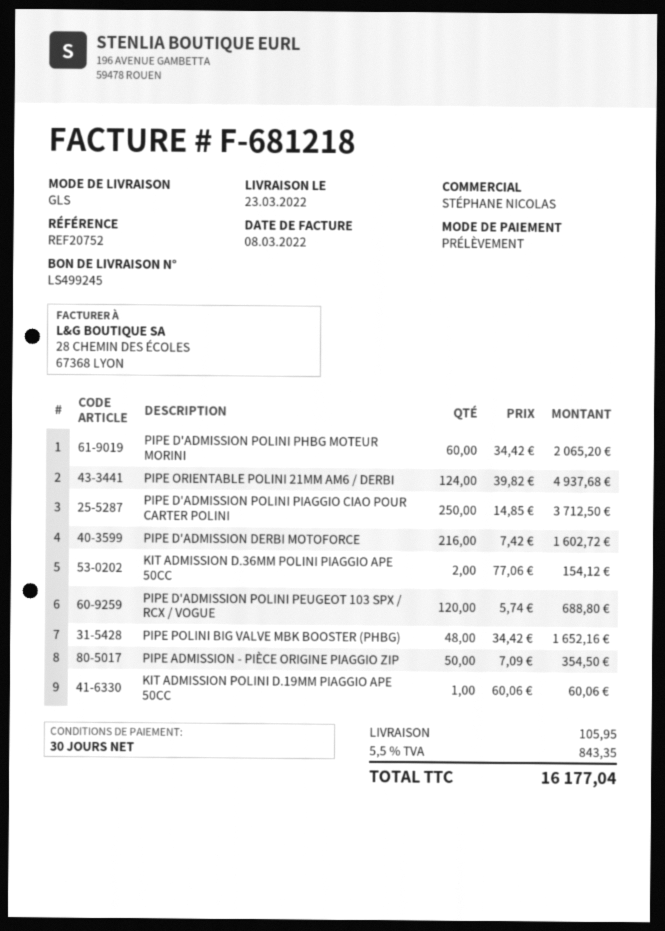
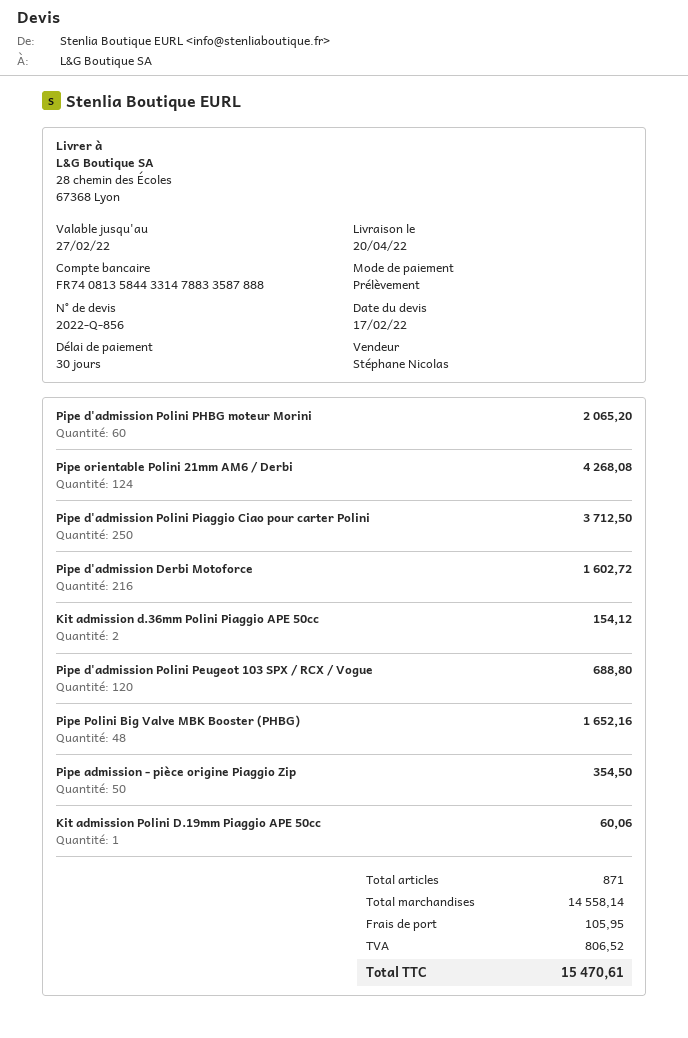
delivery date: 2022-03-23 -> 2022-04-20
PIPE ORIENTABLE POLINI 21MM AM6 / DERBI: 124 for 4937.68 -> 124 for 4268.08
tax: 843.35 -> 806.52
total: 16177.04 -> 15470.61

